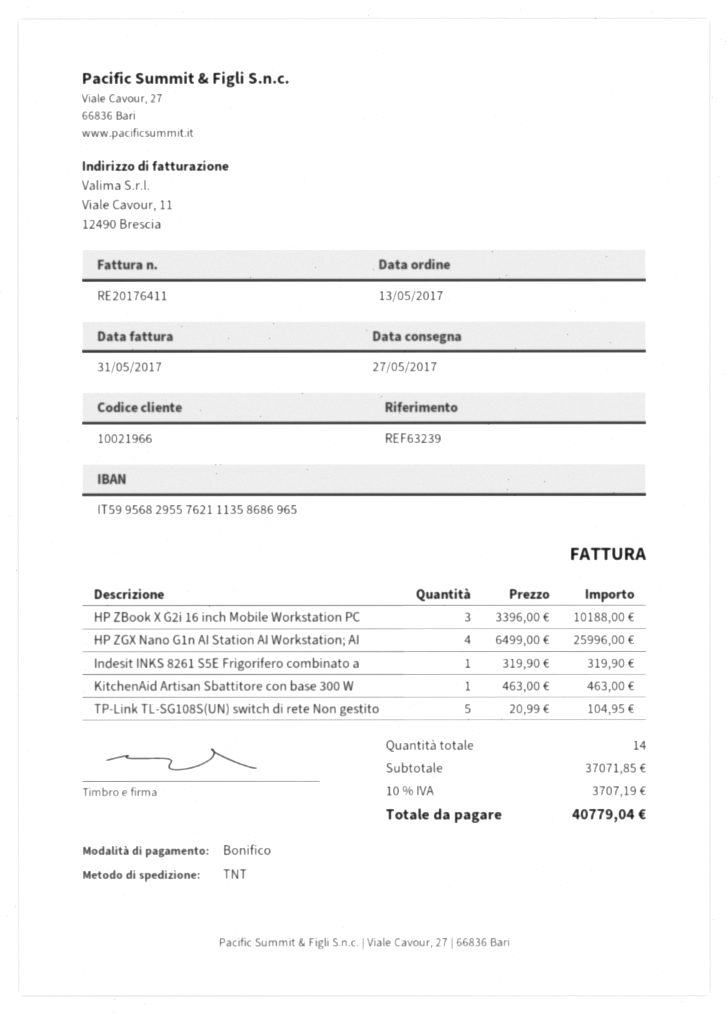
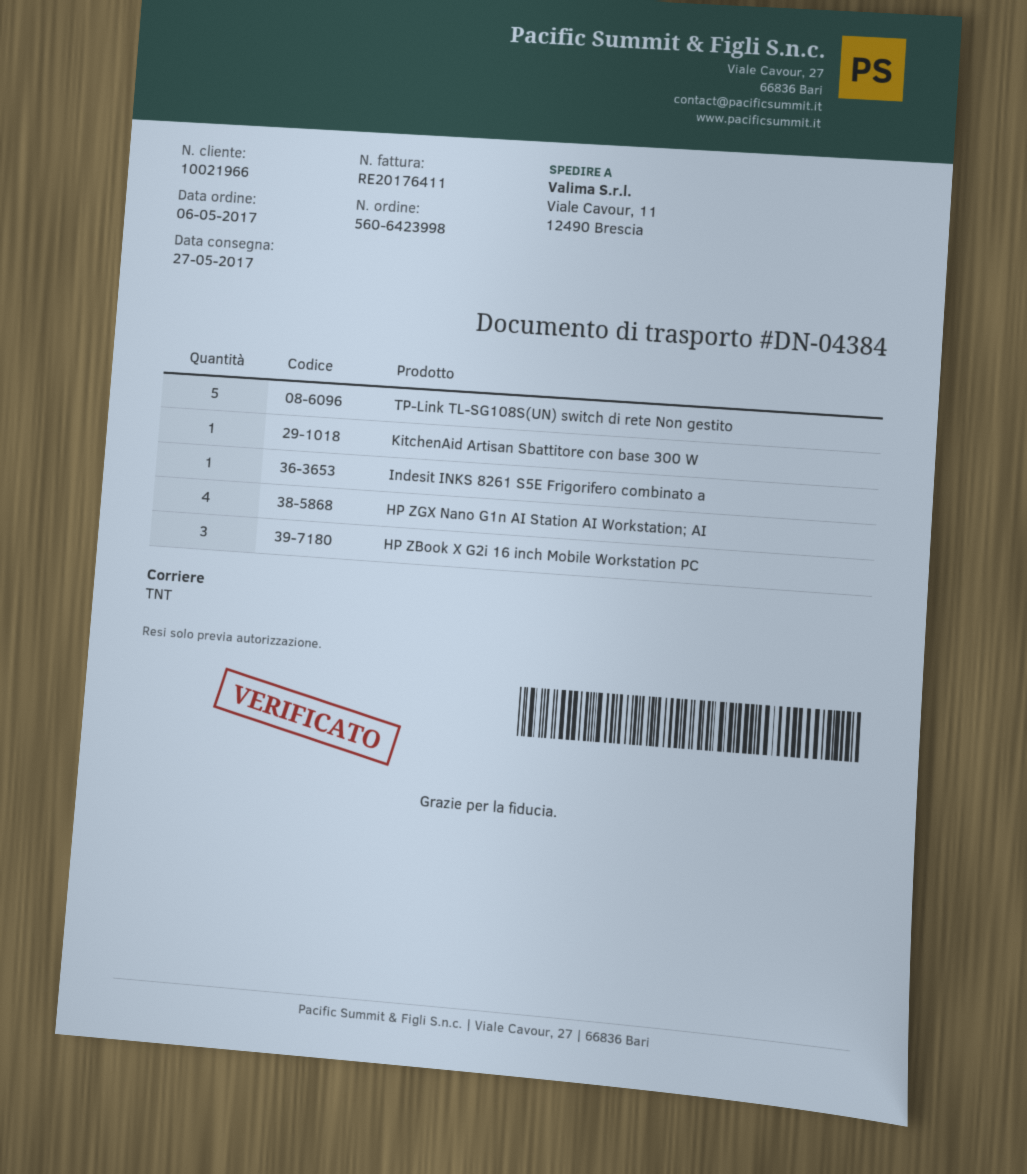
order date: 2017-05-13 -> 2017-05-06

